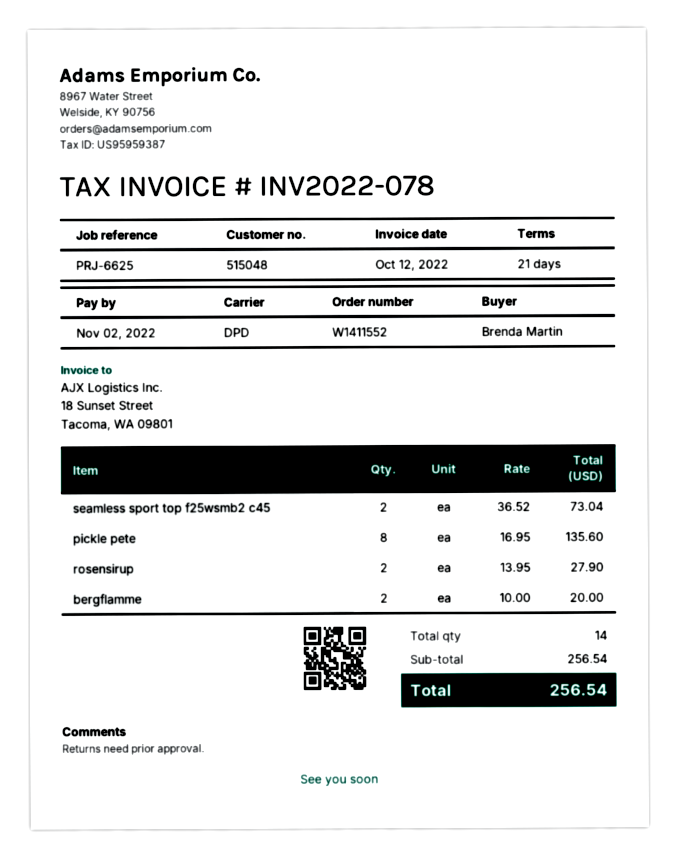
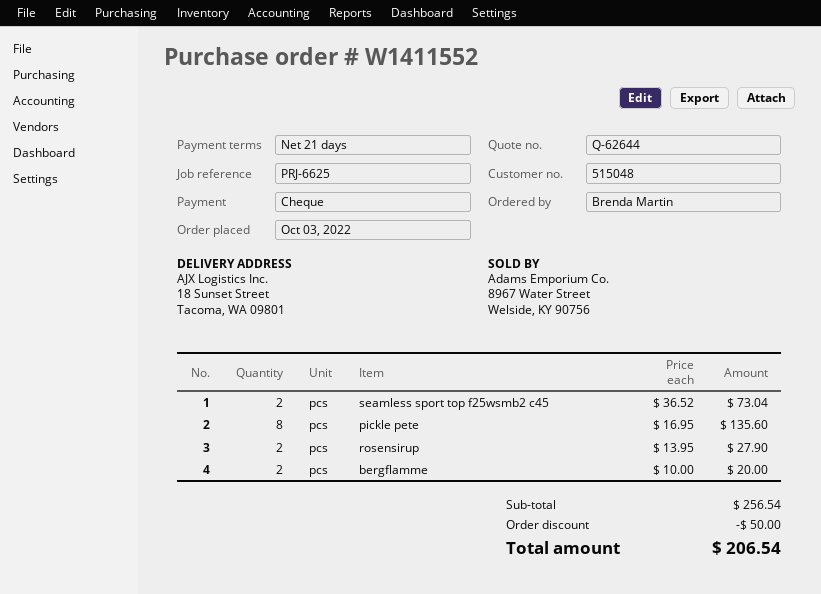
discount: none -> 50.00
total: 256.54 -> 206.54

